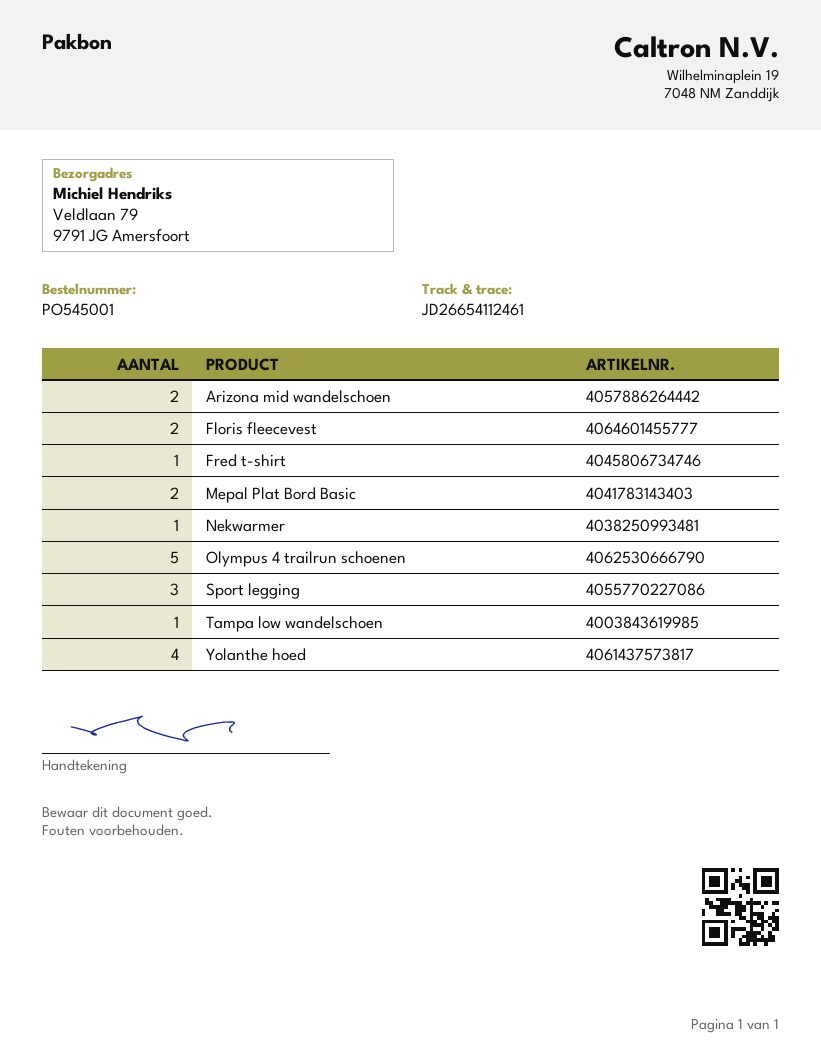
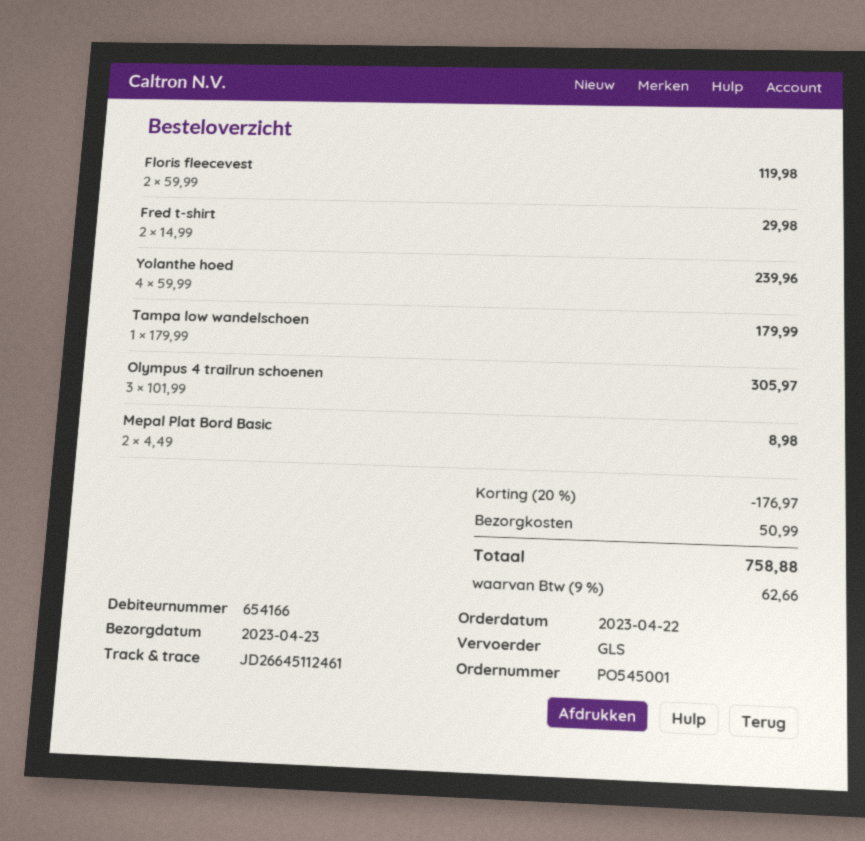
tracking number: JD26654112461 -> JD26645112461
Arizona mid wandelschoen: 2 -> none
Fred t-shirt: 1 -> 2
Nekwarmer: 1 -> none
Olympus 4 trailrun schoenen: 5 -> 3
Sport legging: 3 -> none

